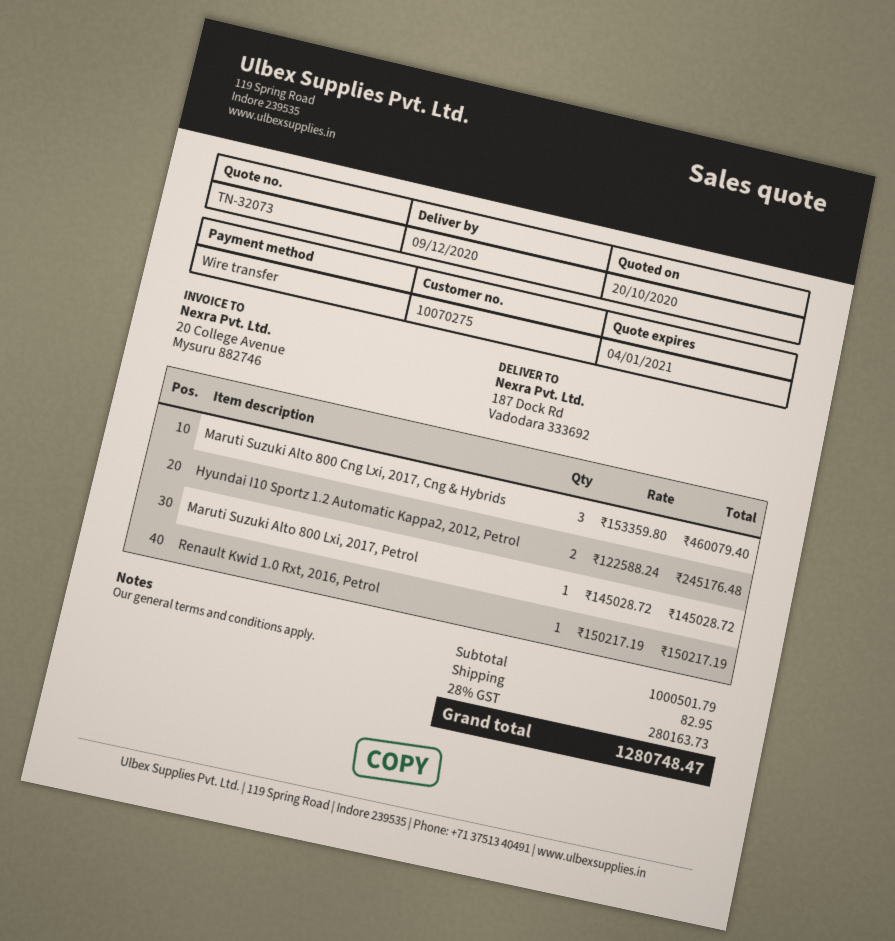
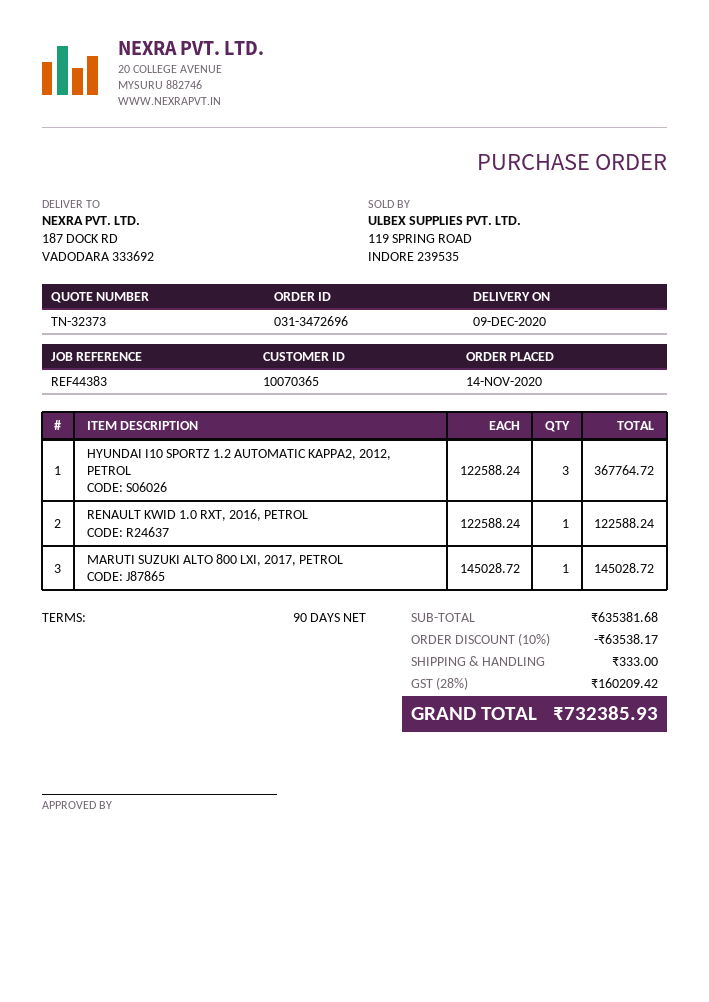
quote number: TN-32073 -> TN-32373
customer number: 10070275 -> 10070365
Maruti Suzuki Alto 800 Cng Lxi, 2017, Cng & Hybrids: 3 x 153359.80 = 460079.40 -> none
Hyundai I10 Sportz 1.2 Automatic Kappa2, 2012, Petrol: 2 x 122588.24 = 245176.48 -> 3 x 122588.24 = 367764.72
Renault Kwid 1.0 Rxt, 2016, Petrol: 1 x 150217.19 = 150217.19 -> 1 x 122588.24 = 122588.24
subtotal: 1000501.79 -> 635381.68
discount: none -> 10% = 63538.17
shipping: 82.95 -> 333.00
tax: 28% = 280163.73 -> 28% = 160209.42
total: 1280748.47 -> 732385.93

